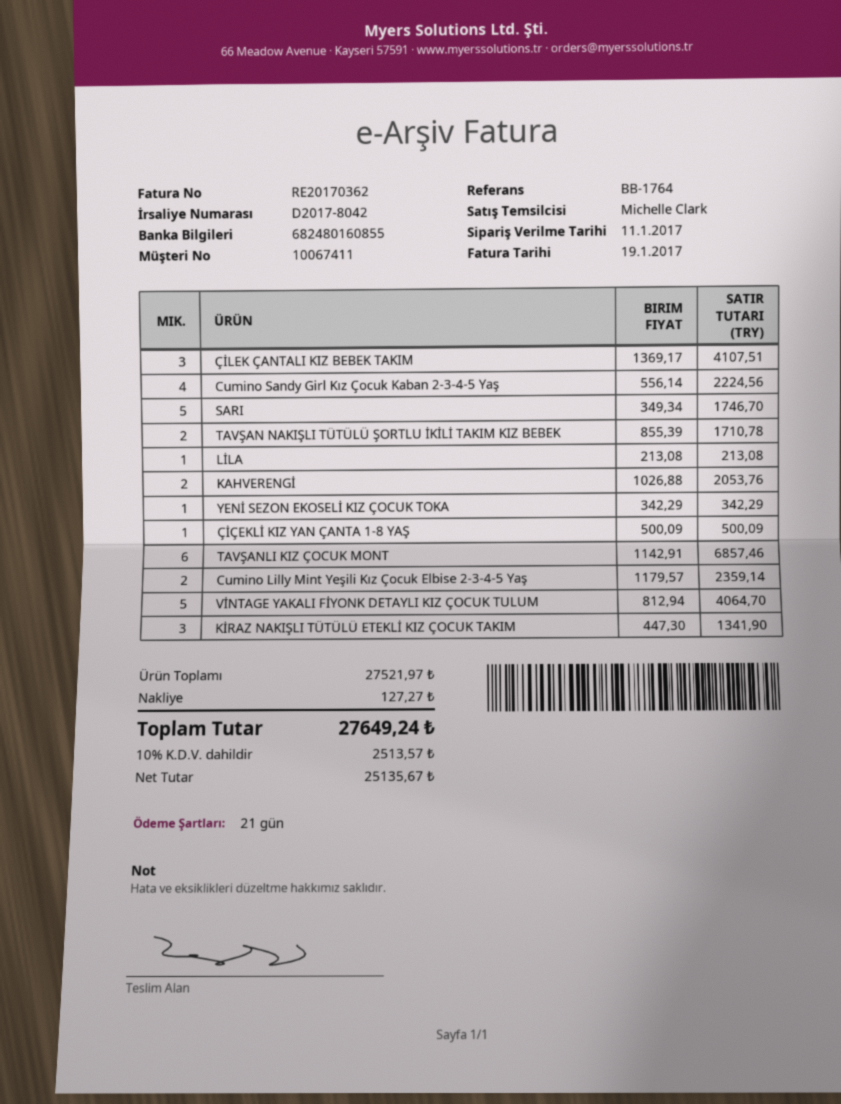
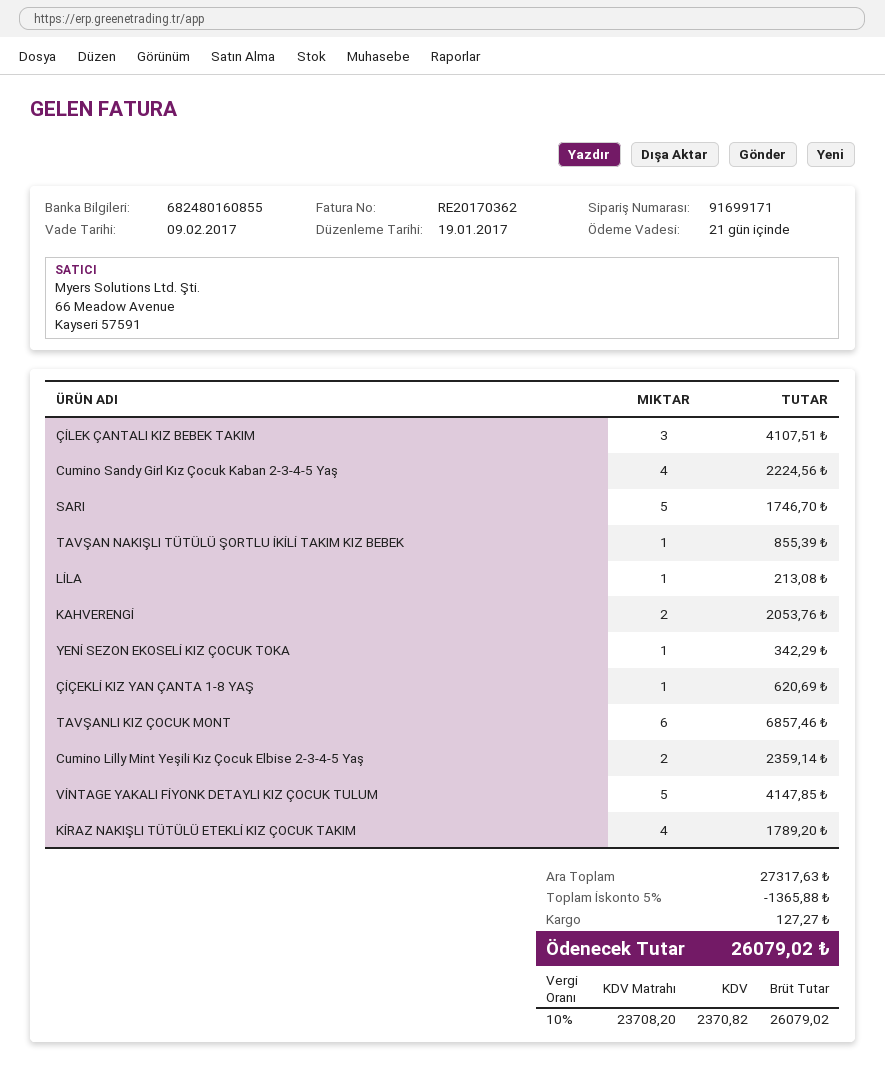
TAVŞAN NAKIŞLI TÜTÜLÜ ŞORTLU İKİLİ TAKIM KIZ BEBEK: 2 for 1710.78 -> 1 for 855.39
ÇİÇEKLİ KIZ YAN ÇANTA 1-8 YAŞ: 1 for 500.09 -> 1 for 620.69
VİNTAGE YAKALI FİYONK DETAYLI KIZ ÇOCUK TULUM: 5 for 4064.70 -> 5 for 4147.85
KİRAZ NAKIŞLI TÜTÜLÜ ETEKLİ KIZ ÇOCUK TAKIM: 3 for 1341.90 -> 4 for 1789.20
subtotal: 27521.97 -> 27317.63
discount: none -> 5% = 1365.88
net: 25135.67 -> 23708.20
tax: 10% = 2513.57 -> 10% = 2370.82
total: 27649.24 -> 26079.02

